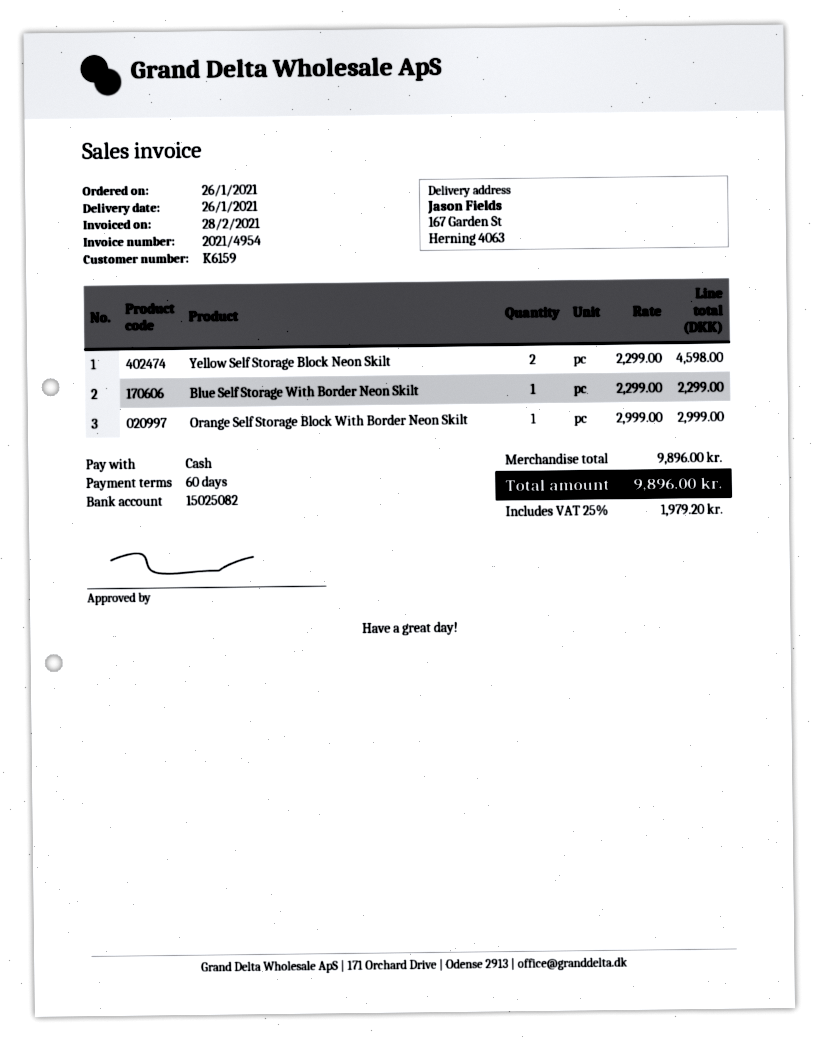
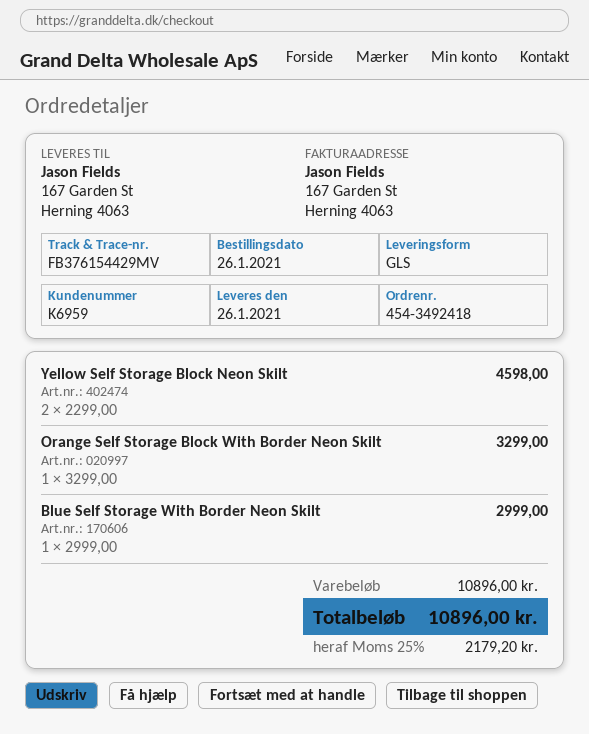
customer number: K6159 -> K6959
Blue Self Storage With Border Neon Skilt: 1 x 2299.00 = 2299.00 -> 1 x 2999.00 = 2999.00
Orange Self Storage Block With Border Neon Skilt: 1 x 2999.00 = 2999.00 -> 1 x 3299.00 = 3299.00
subtotal: 9896.00 -> 10896.00
tax: 25% = 1979.20 -> 25% = 2179.20
total: 9896.00 -> 10896.00

